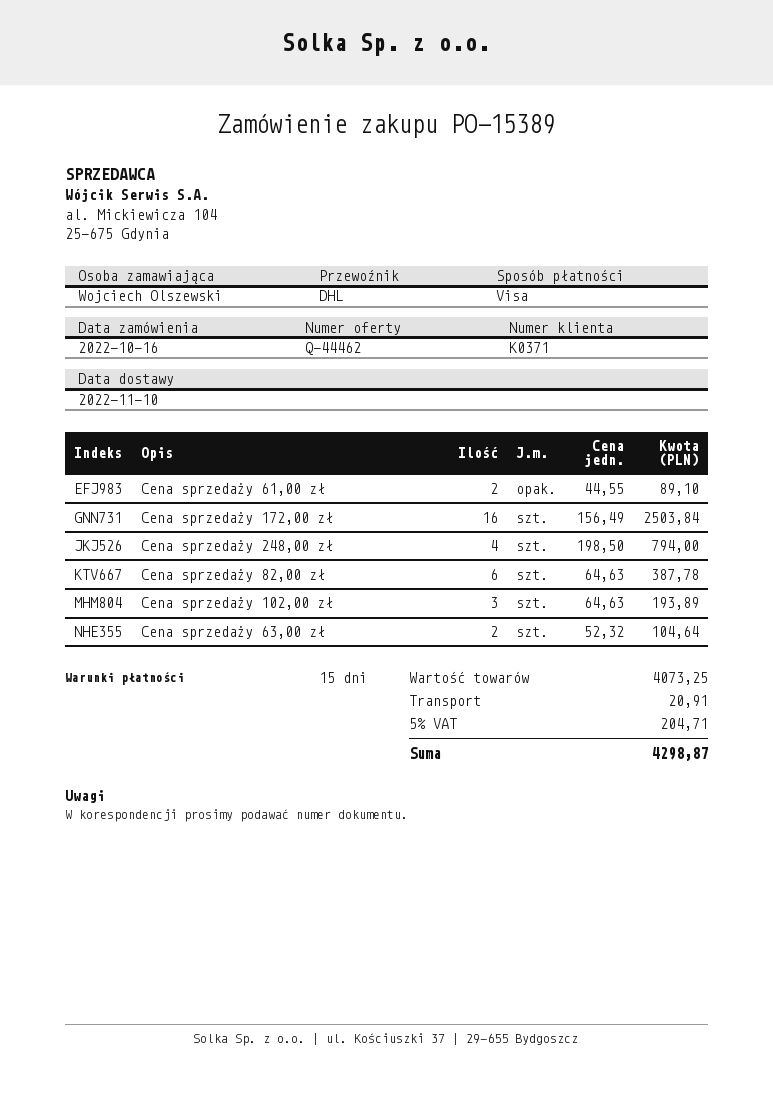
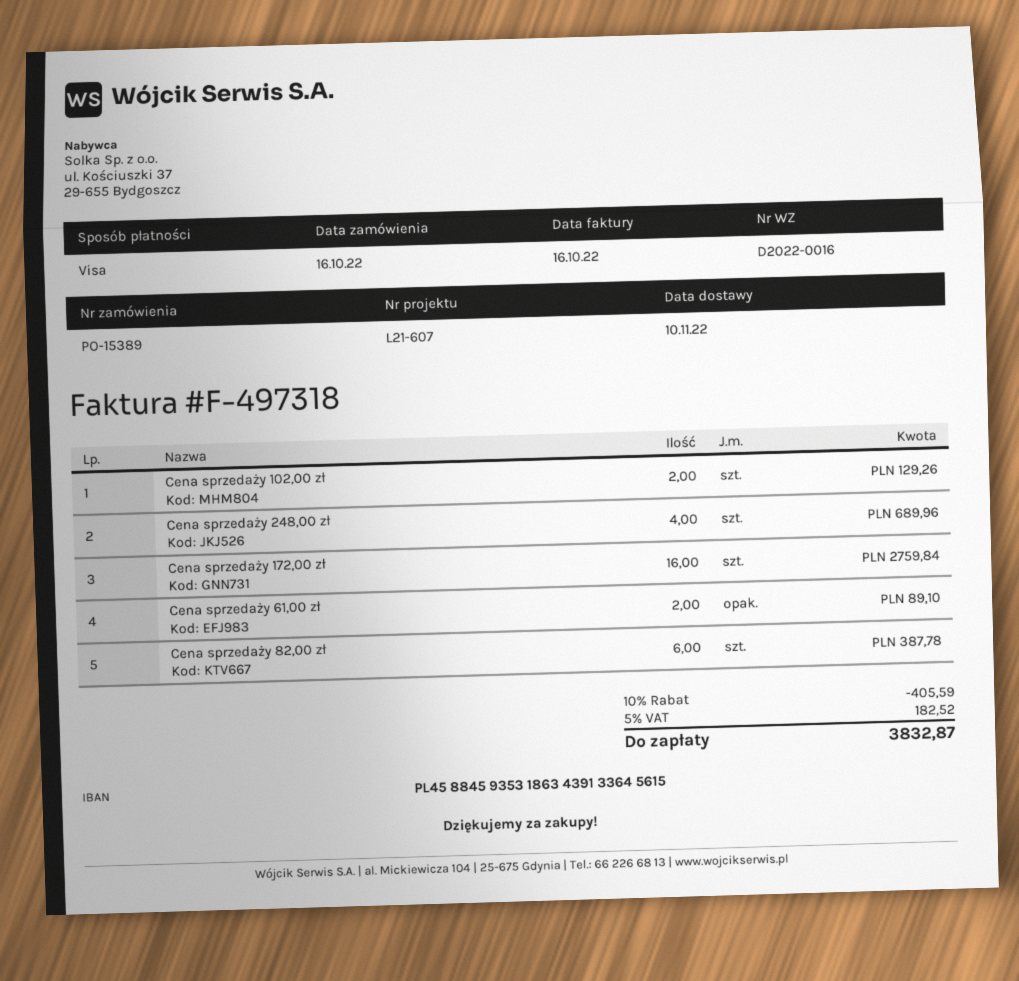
Cena sprzedaży 172,00 zł: 16 for 2503.84 -> 16 for 2759.84
Cena sprzedaży 248,00 zł: 4 for 794.00 -> 4 for 689.96
Cena sprzedaży 102,00 zł: 3 for 193.89 -> 2 for 129.26
Cena sprzedaży 63,00 zł: 2 for 104.64 -> none
discount: none -> 10% = 405.59
shipping: 20.91 -> none
tax: 5% = 204.71 -> 5% = 182.52
total: 4298.87 -> 3832.87

